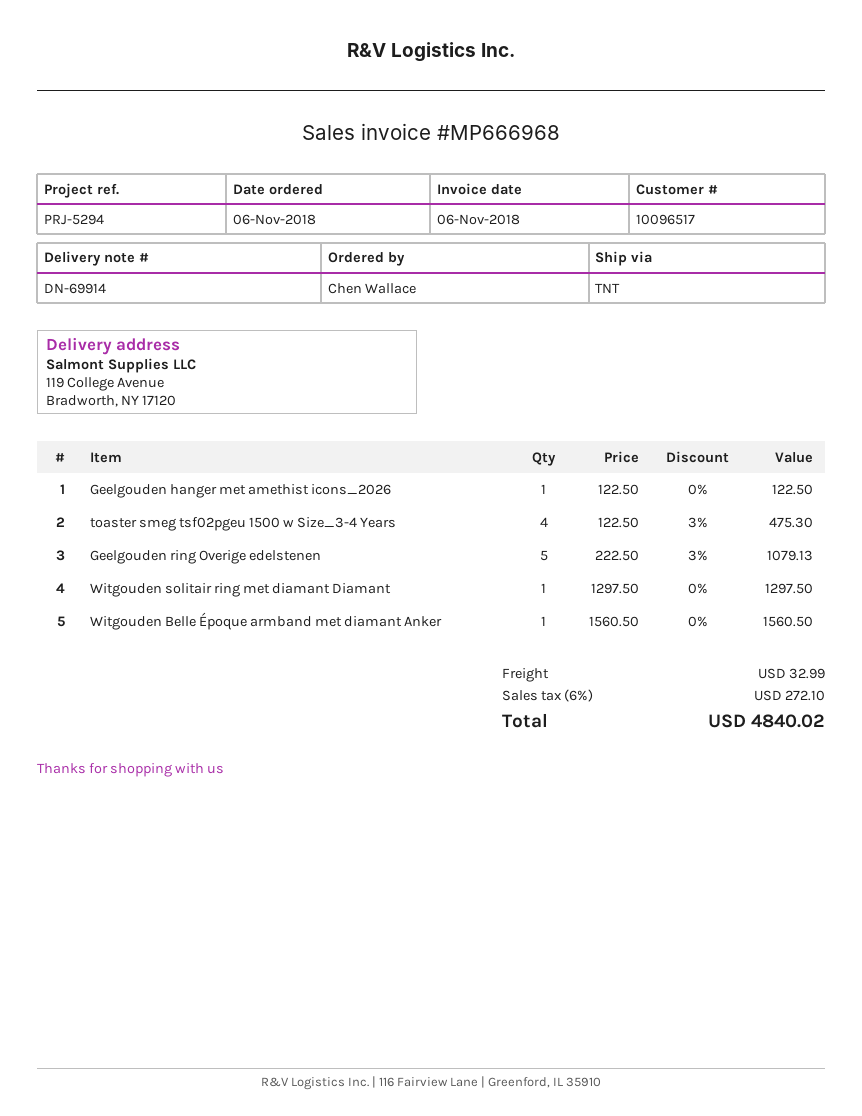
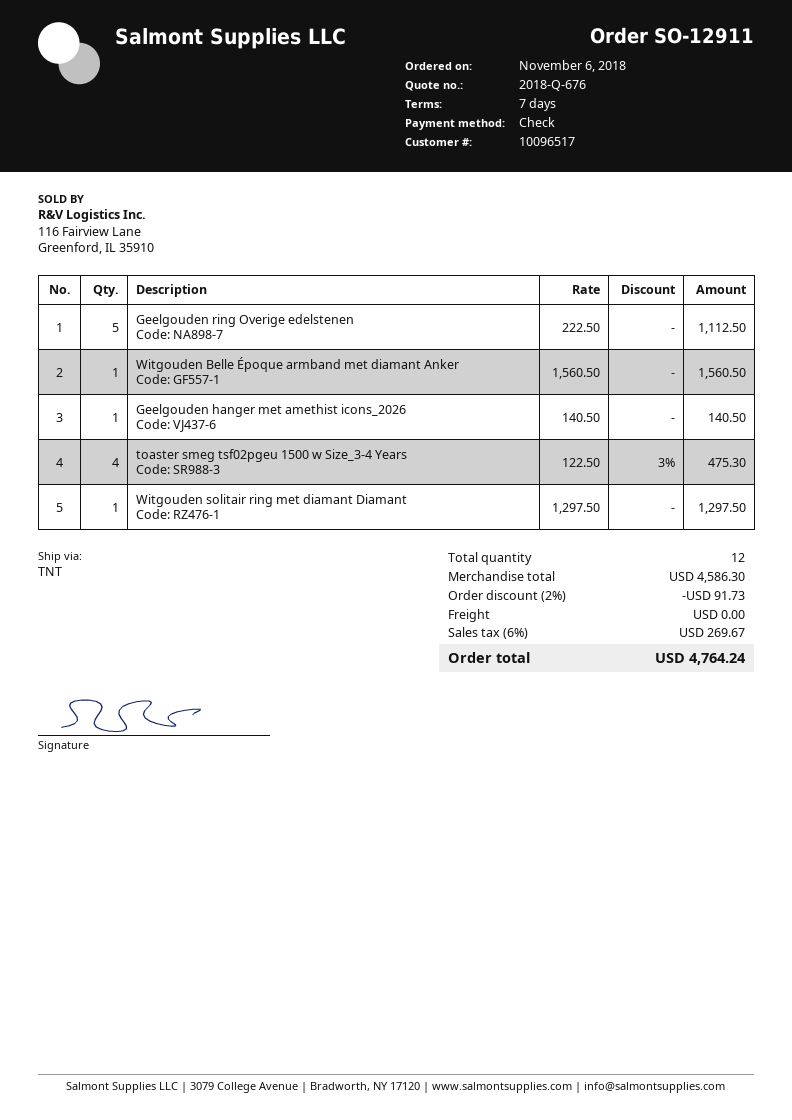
Geelgouden hanger met amethist icons_2026: 1 x 122.50 = 122.50 -> 1 x 140.50 = 140.50
Geelgouden ring Overige edelstenen: 5 x 222.50 - 3% = 1079.13 -> 5 x 222.50 = 1112.50
discount: none -> 2% = 91.73
shipping: 32.99 -> 0.00
tax: 6% = 272.10 -> 6% = 269.67
total: 4840.02 -> 4764.24

